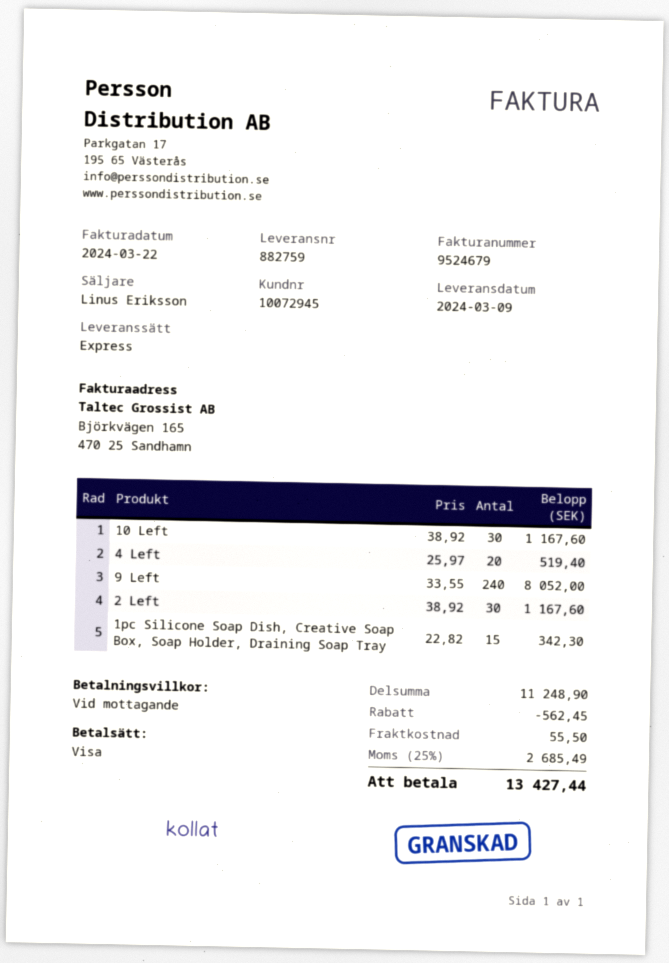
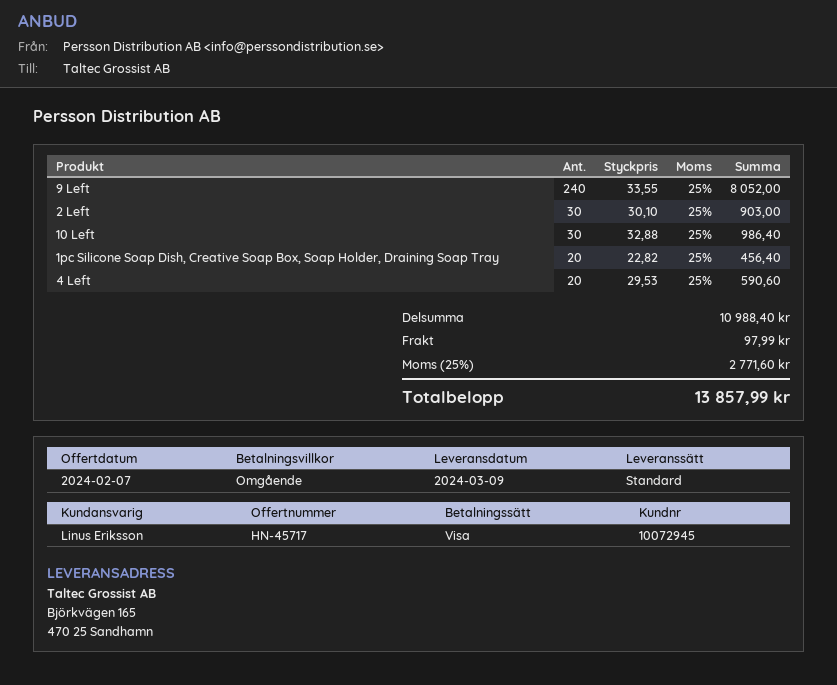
shipping method: express -> standard
10 Left: 30 x 38.92 = 1167.60 -> 30 x 32.88 = 986.40
4 Left: 20 x 25.97 = 519.40 -> 20 x 29.53 = 590.60
2 Left: 30 x 38.92 = 1167.60 -> 30 x 30.10 = 903.00
1pc Silicone Soap Dish, Creative Soap Box, Soap Holder, Draining Soap Tray: 15 x 22.82 = 342.30 -> 20 x 22.82 = 456.40
subtotal: 11248.90 -> 10988.40
discount: 562.45 -> none
shipping: 55.50 -> 97.99
tax: 25% = 2685.49 -> 25% = 2771.60
total: 13427.44 -> 13857.99

